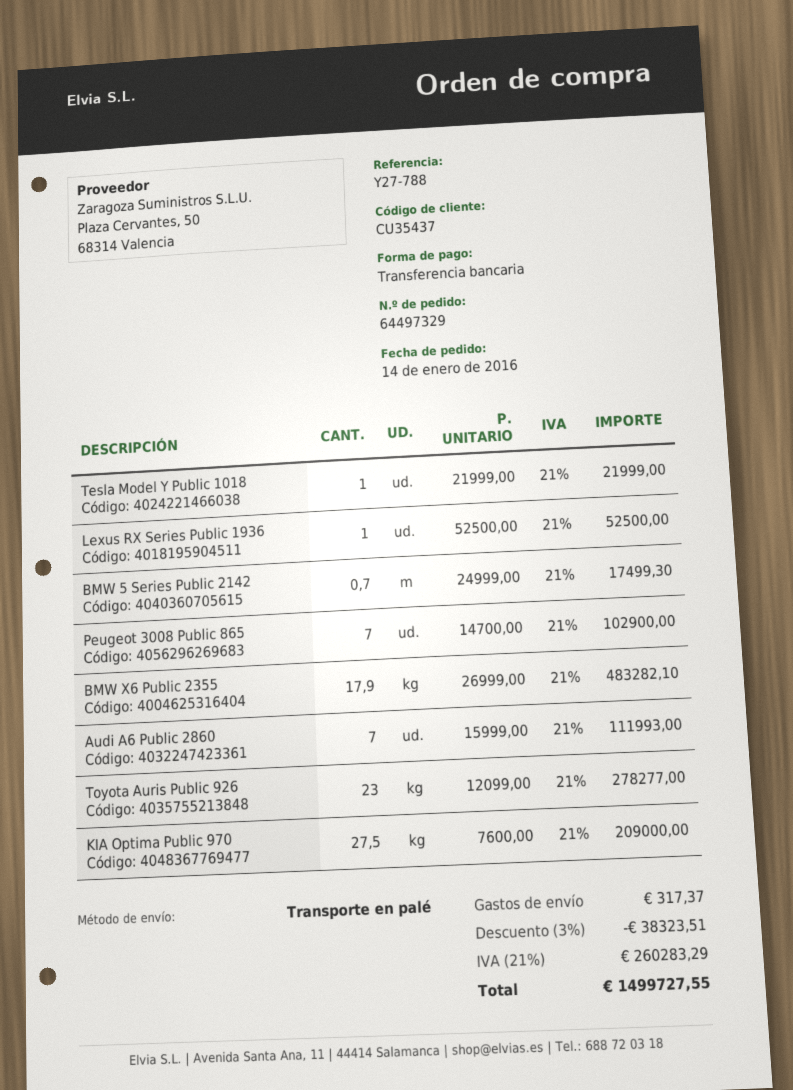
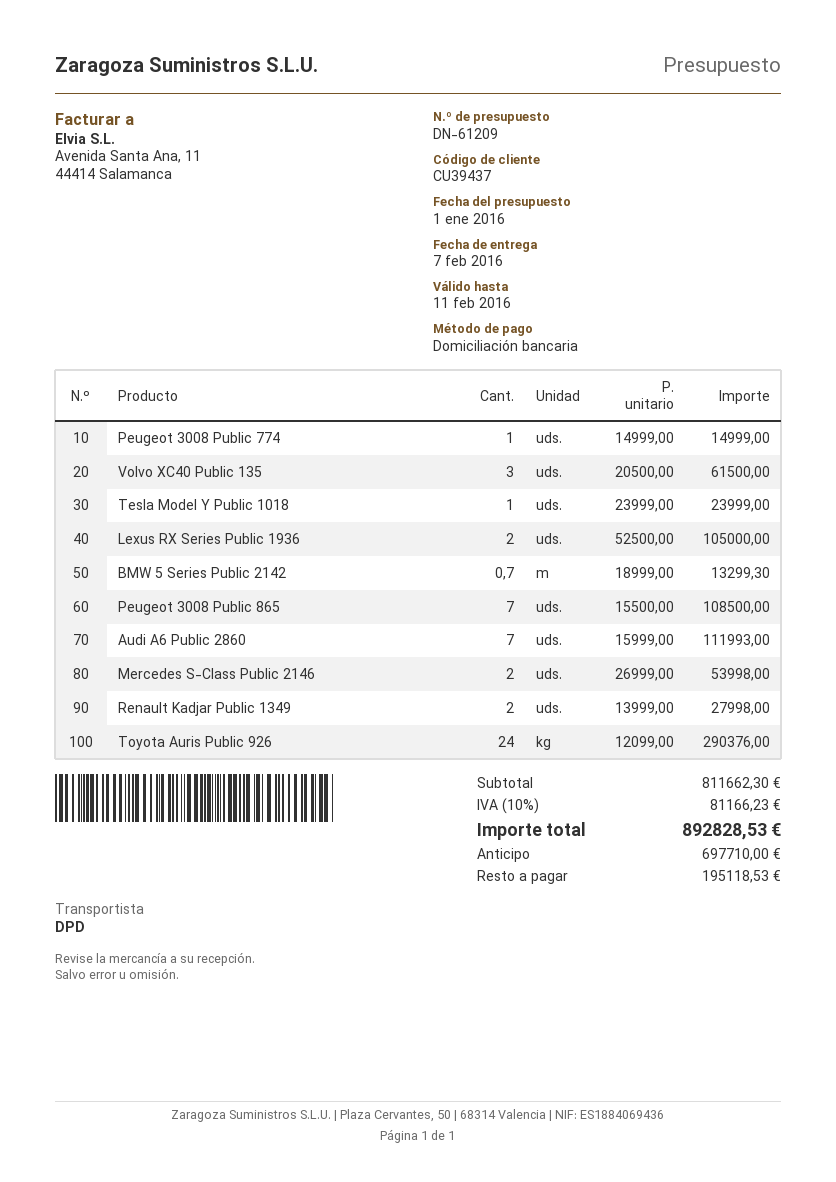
customer number: CU35437 -> CU39437
payment method: bank transfer -> direct debit
shipping method: pallet freight -> DPD
Tesla Model Y Public 1018: 1 x 21999.00 = 21999.00 -> 1 x 23999.00 = 23999.00
Lexus RX Series Public 1936: 1 x 52500.00 = 52500.00 -> 2 x 52500.00 = 105000.00
BMW 5 Series Public 2142: 0.7 x 24999.00 = 17499.30 -> 0.7 x 18999.00 = 13299.30
Peugeot 3008 Public 865: 7 x 14700.00 = 102900.00 -> 7 x 15500.00 = 108500.00
BMW X6 Public 2355: 17.9 x 26999.00 = 483282.10 -> none
Toyota Auris Public 926: 23 x 12099.00 = 278277.00 -> 24 x 12099.00 = 290376.00
KIA Optima Public 970: 27.5 x 7600.00 = 209000.00 -> none
Peugeot 3008 Public 774: none -> 1 x 14999.00 = 14999.00
Volvo XC40 Public 135: none -> 3 x 20500.00 = 61500.00
Mercedes S-Class Public 2146: none -> 2 x 26999.00 = 53998.00
Renault Kadjar Public 1349: none -> 2 x 13999.00 = 27998.00
discount: 3% = 38323.51 -> none
shipping: 317.37 -> none
tax: 21% = 260283.29 -> 10% = 81166.23
total: 1499727.55 -> 892828.53

